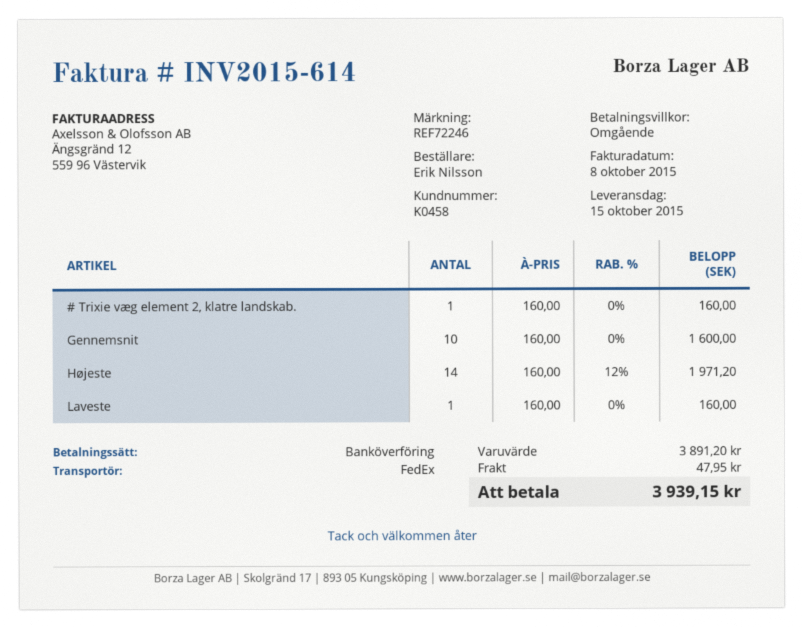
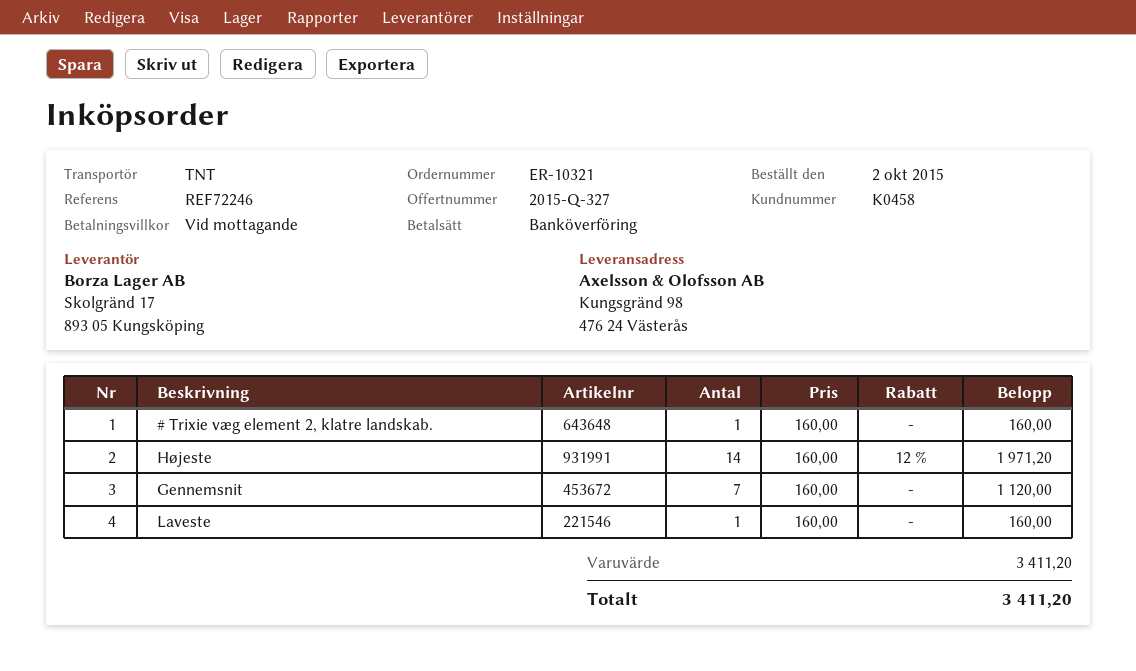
shipping method: FedEx -> TNT
Gennemsnit: 10 x 160.00 = 1600.00 -> 7 x 160.00 = 1120.00
subtotal: 3891.20 -> 3411.20
shipping: 47.95 -> none
total: 3939.15 -> 3411.20

